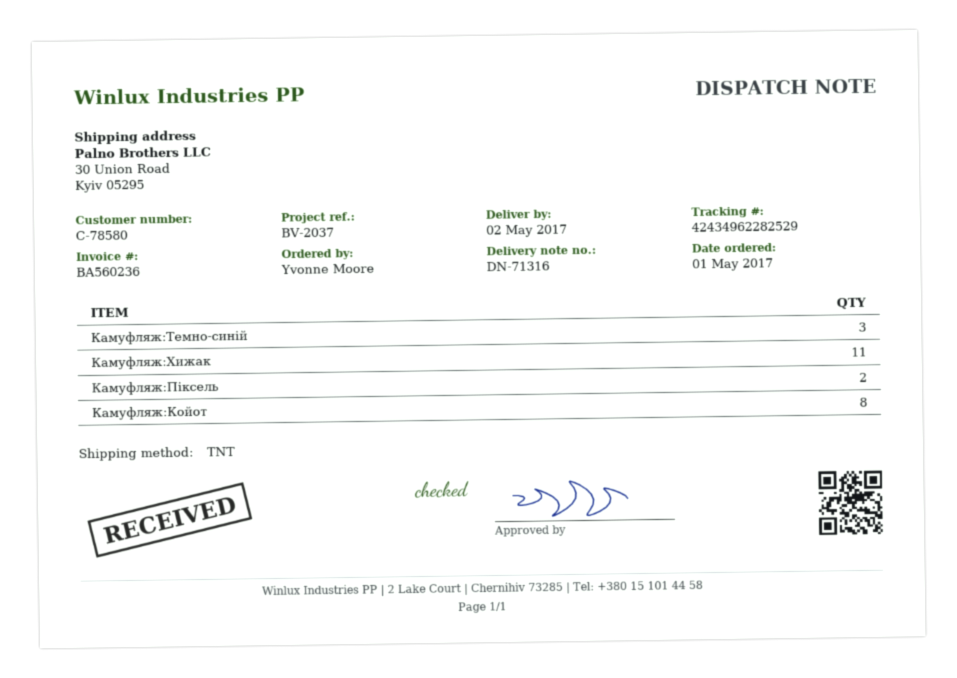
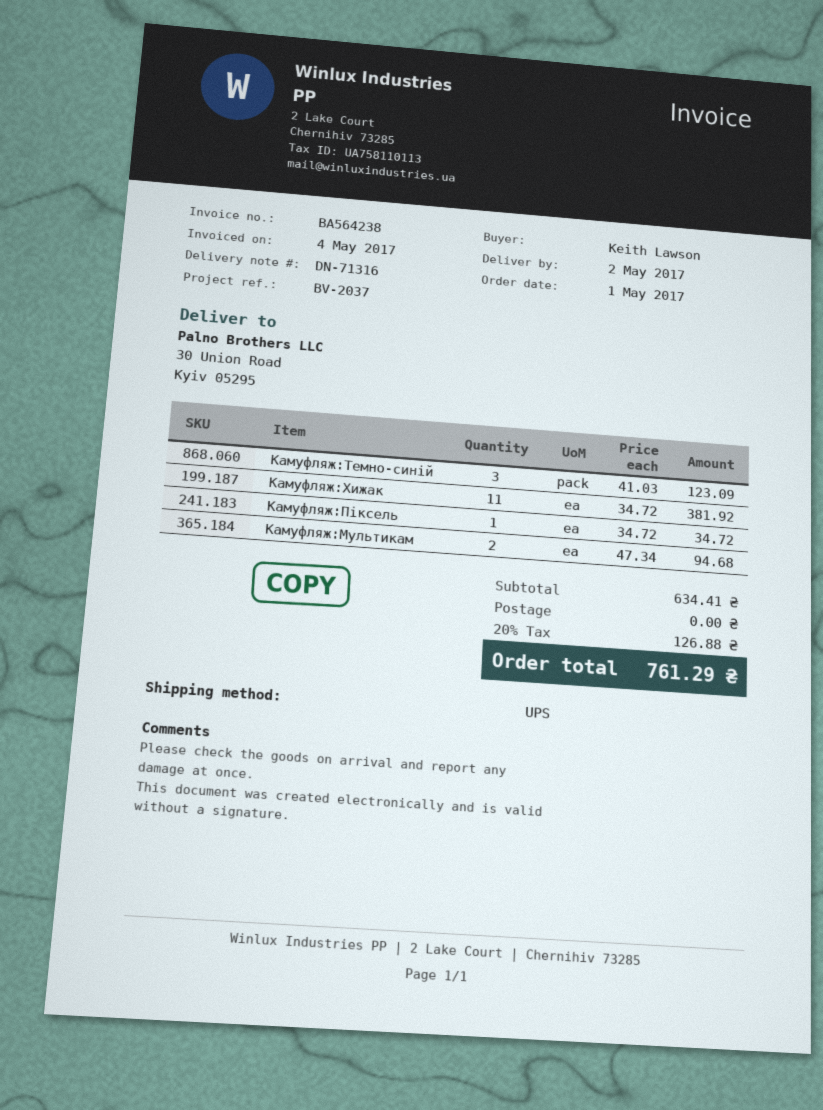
invoice number: BA560236 -> BA564238
ordered by: Yvonne Moore -> Keith Lawson
shipping method: TNT -> UPS
Камуфляж:Піксель: 2 -> 1
Камуфляж:Койот: 8 -> none
Камуфляж:Мультикам: none -> 2

